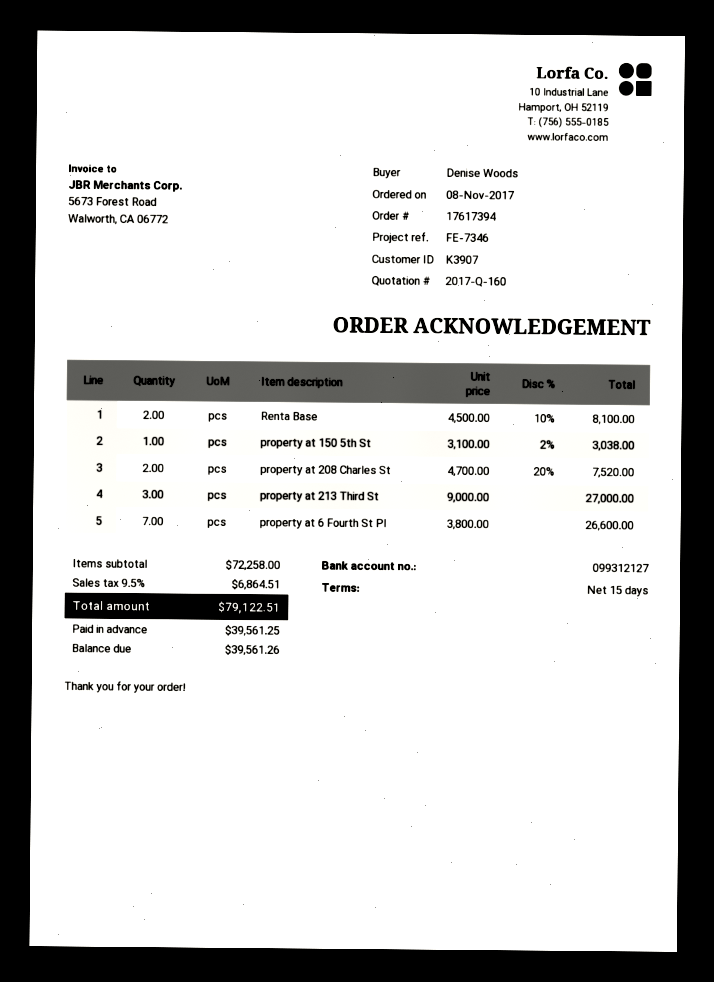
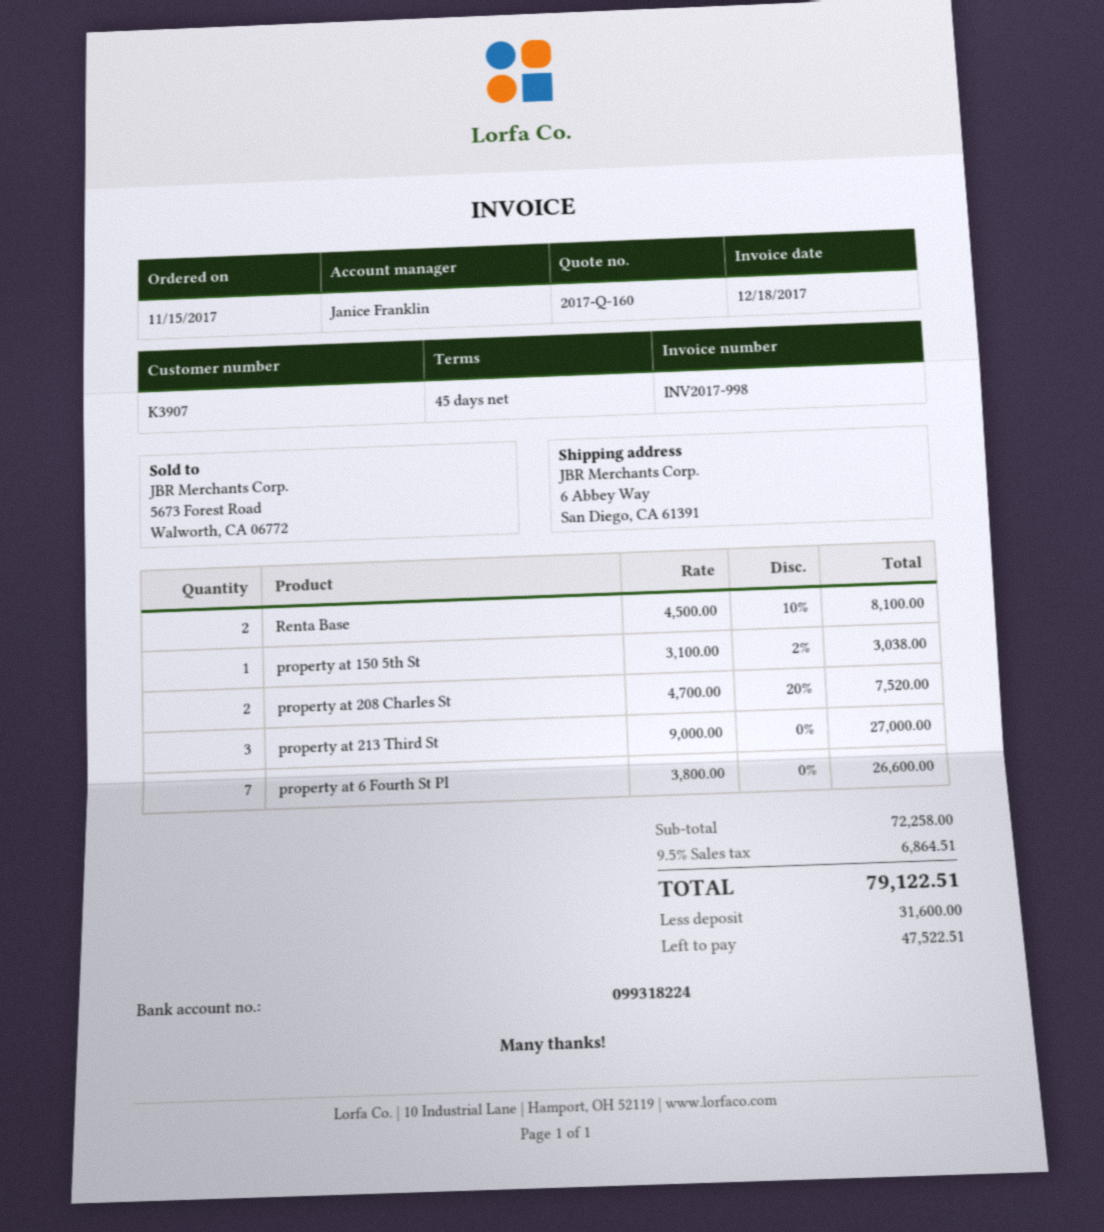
order date: 2017-11-08 -> 2017-11-15
payment terms: 15 days -> 45 days
bank account: 099312127 -> 099318224
deposit: 39561.25 -> 31600.00
balance: 39561.26 -> 47522.51

